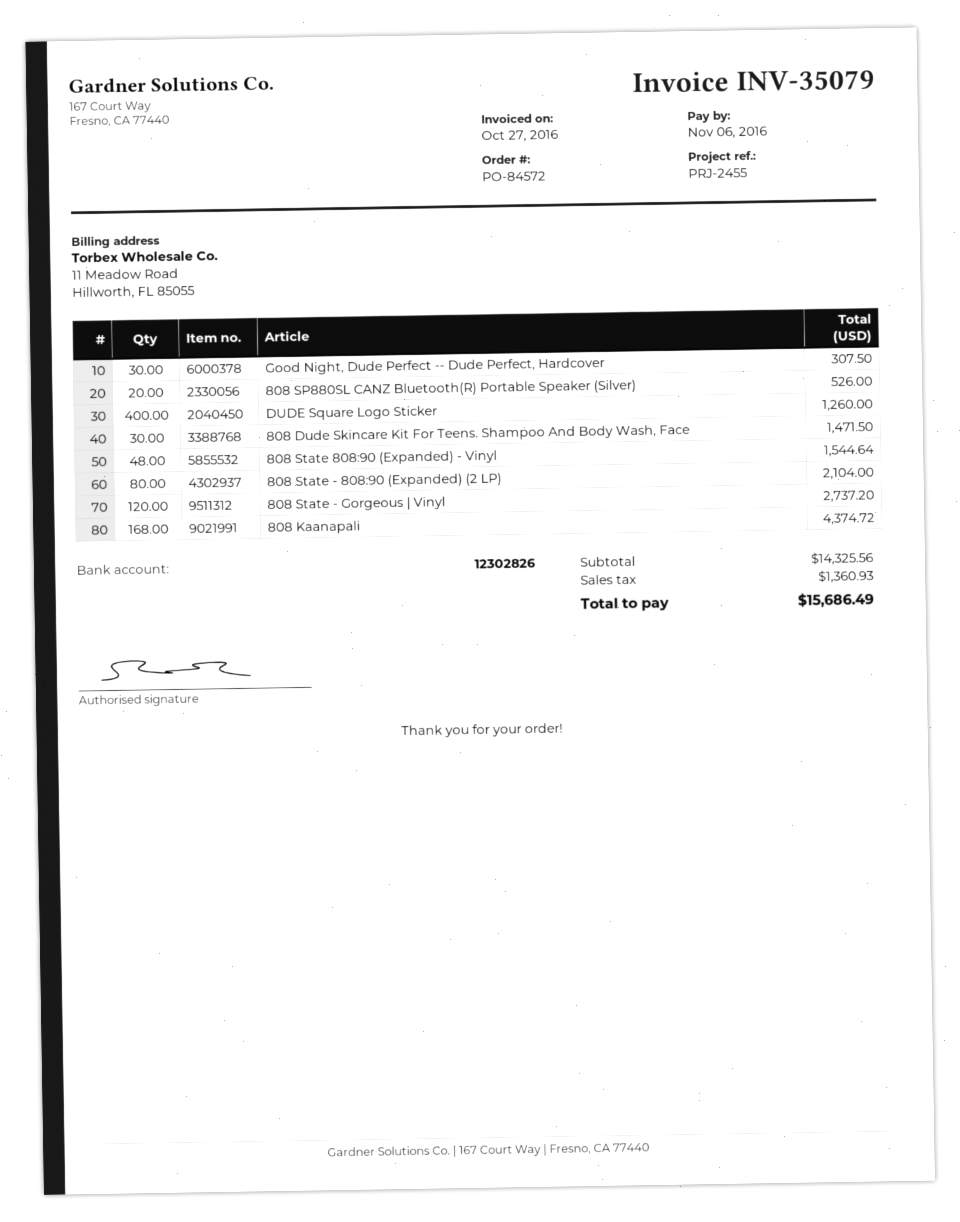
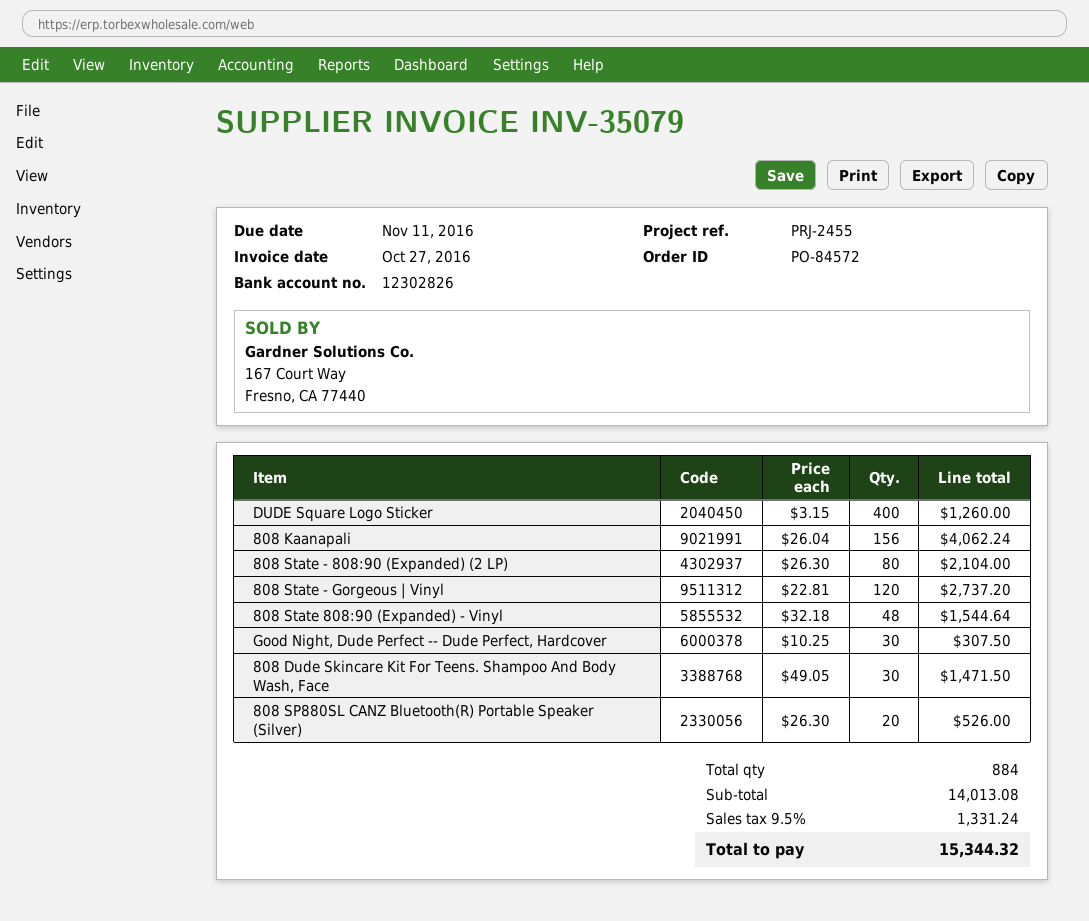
due date: 2016-11-06 -> 2016-11-11
808 Kaanapali: 168 for 4374.72 -> 156 for 4062.24
subtotal: 14325.56 -> 14013.08
tax: 1360.93 -> 1331.24
total: 15686.49 -> 15344.32

